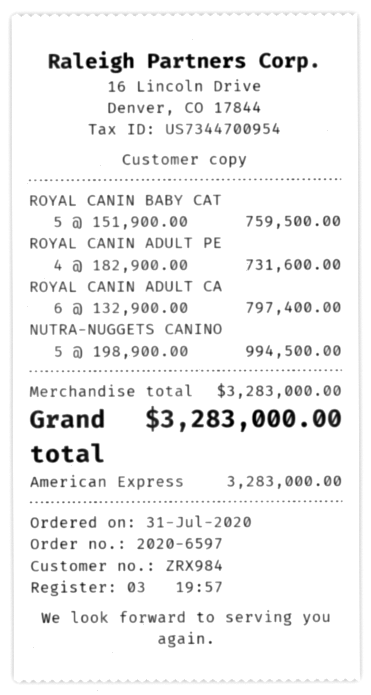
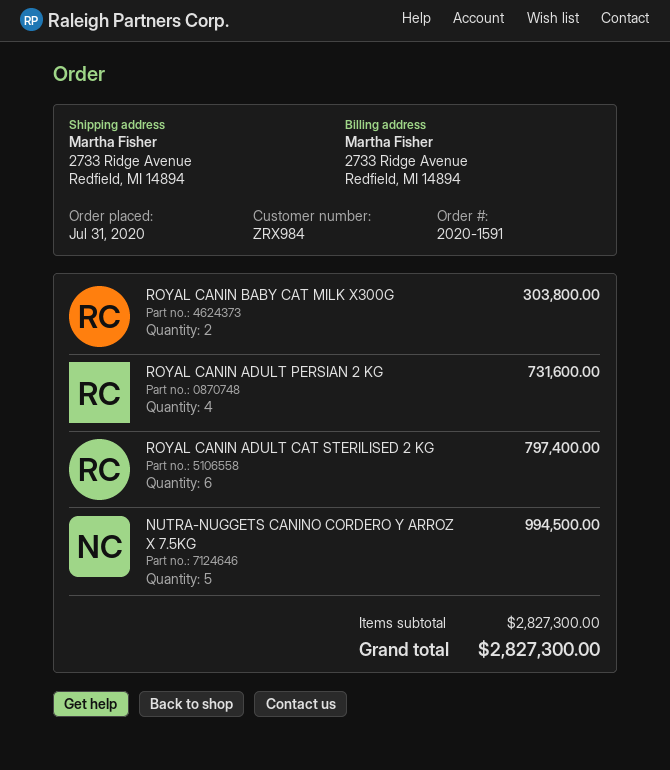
order number: 2020-6597 -> 2020-1591
ROYAL CANIN BABY CAT: 5 for 759500.00 -> 2 for 303800.00
subtotal: 3283000.00 -> 2827300.00
total: 3283000.00 -> 2827300.00

